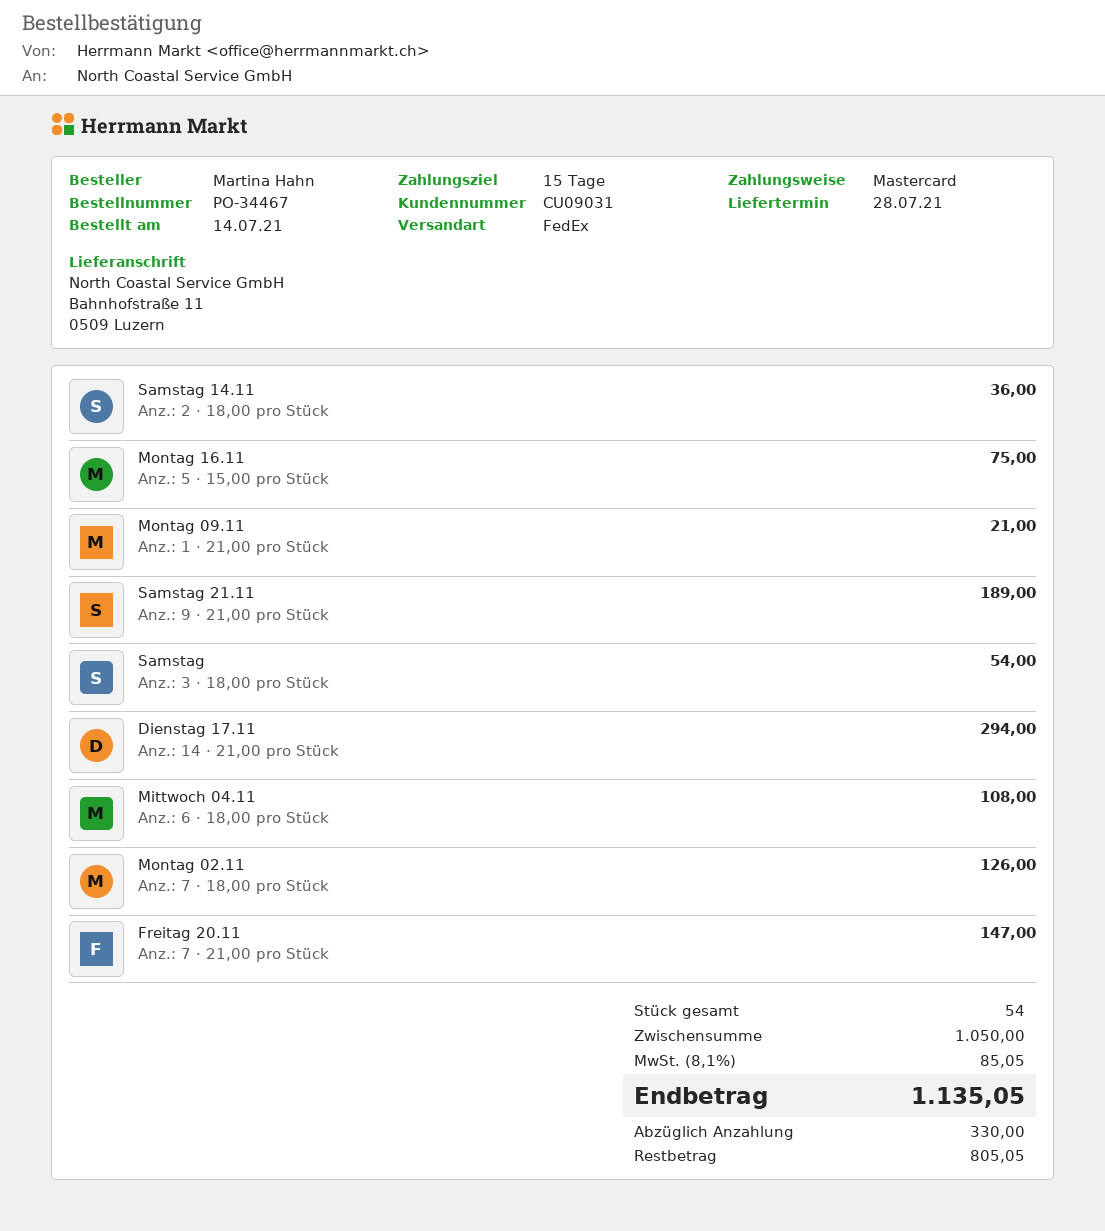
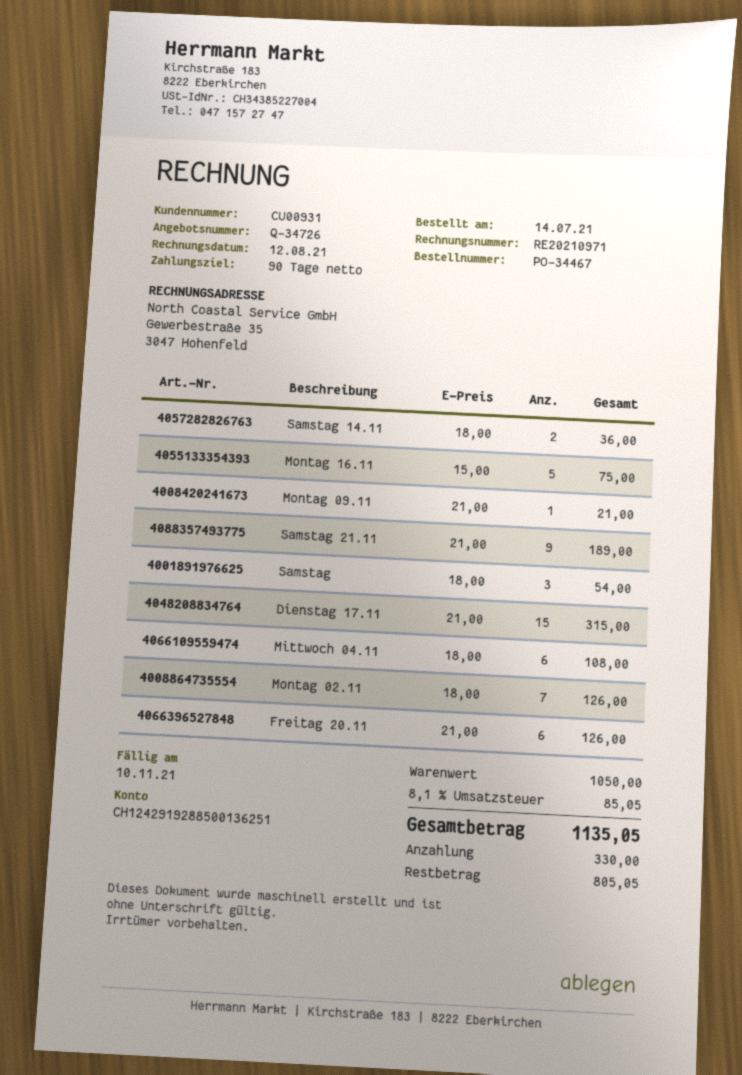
payment terms: 15 days -> 90 days
customer number: CU09031 -> CU00931
Dienstag 17.11: 14 x 21.00 = 294.00 -> 15 x 21.00 = 315.00
Freitag 20.11: 7 x 21.00 = 147.00 -> 6 x 21.00 = 126.00

